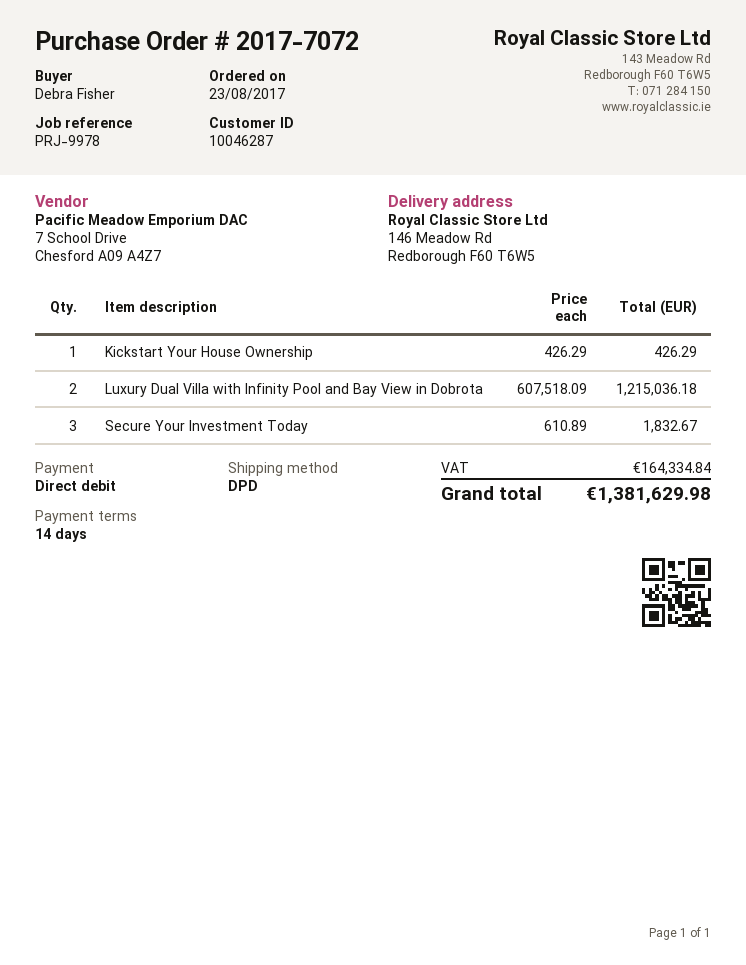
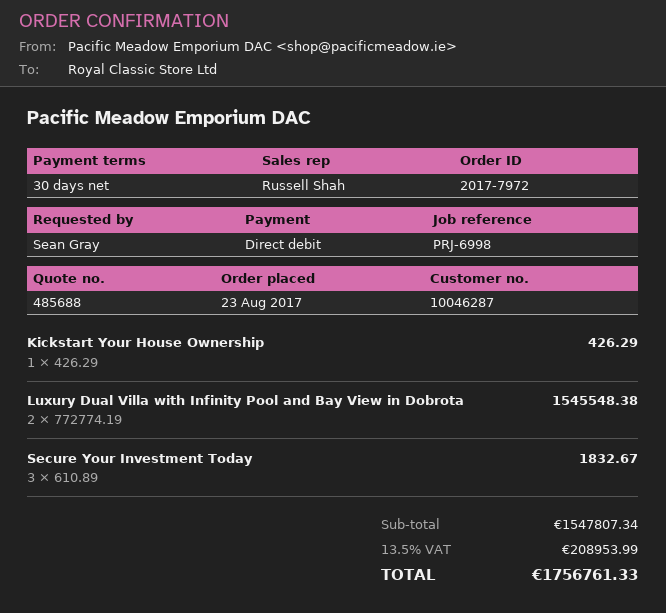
order number: 2017-7072 -> 2017-7972
payment terms: 14 days -> 30 days
reference: PRJ-9978 -> PRJ-6998
ordered by: Debra Fisher -> Sean Gray
Luxury Dual Villa with Infinity Pool and Bay View in Dobrota: 2 x 607518.09 = 1215036.18 -> 2 x 772774.19 = 1545548.38
tax: 164334.84 -> 208953.99
total: 1381629.98 -> 1756761.33

